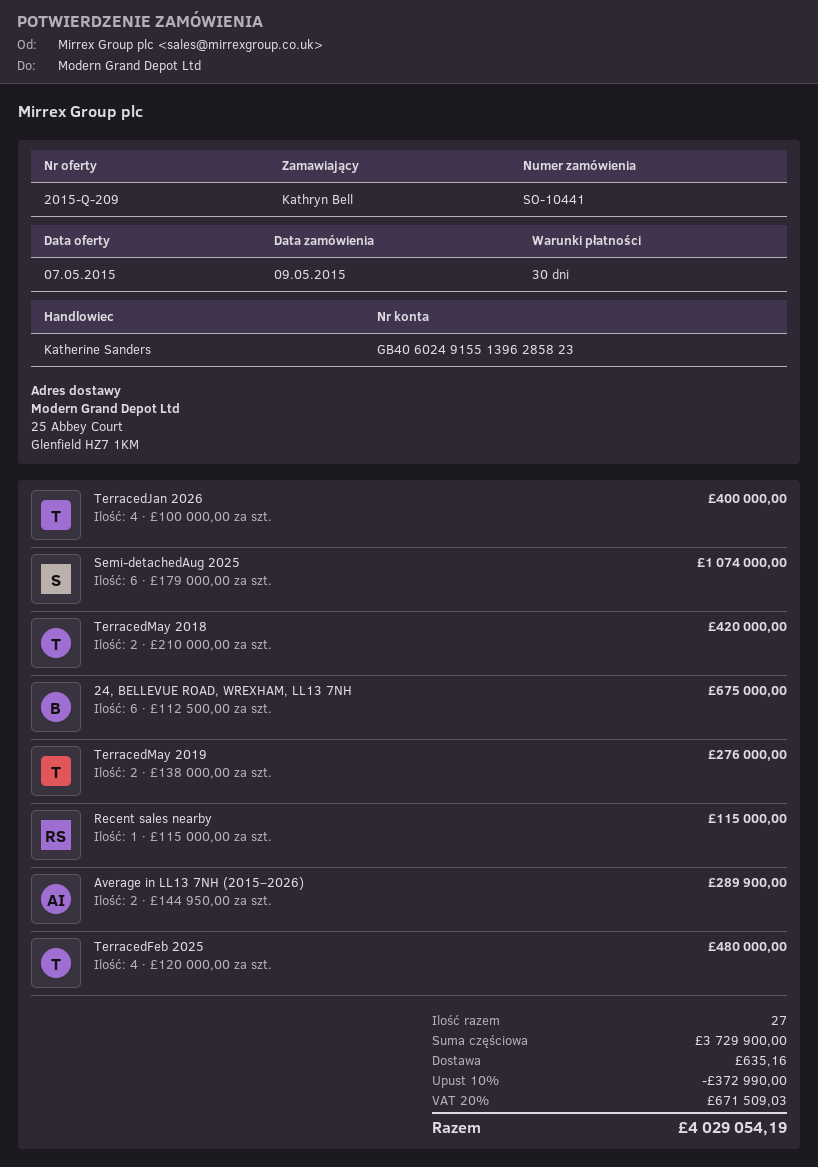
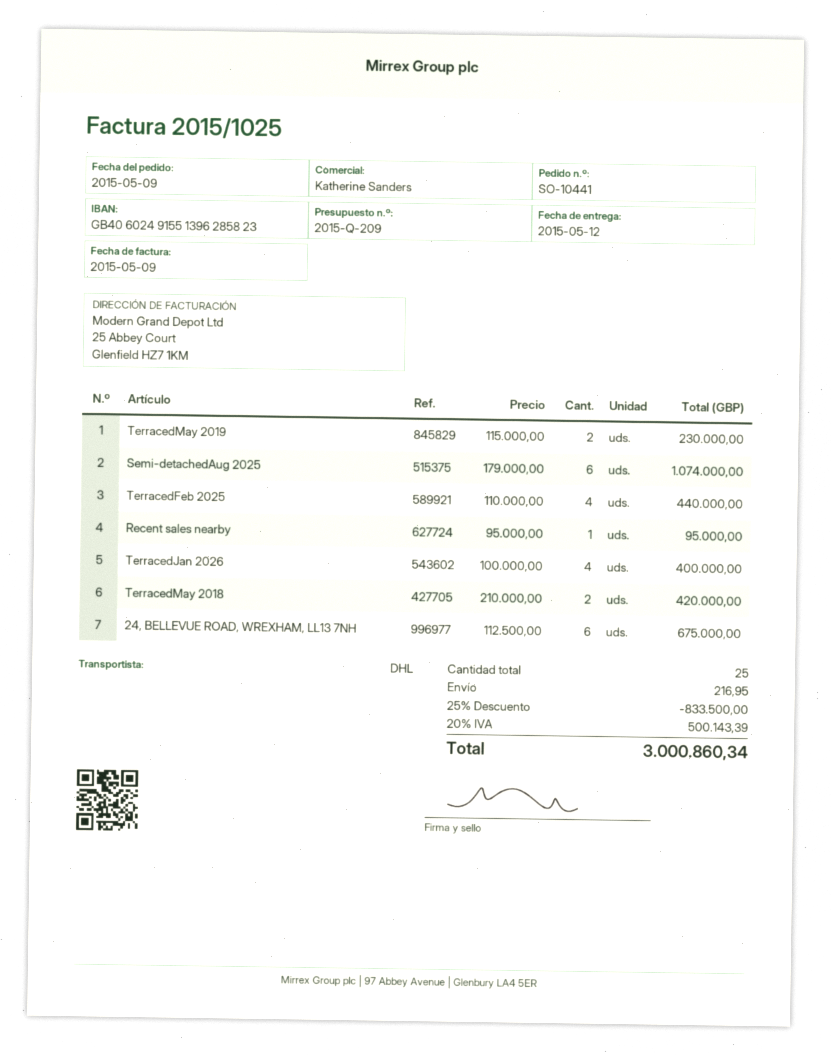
TerracedMay 2019: 2 x 138000.00 = 276000.00 -> 2 x 115000.00 = 230000.00
Recent sales nearby: 1 x 115000.00 = 115000.00 -> 1 x 95000.00 = 95000.00
Average in LL13 7NH (2015–2026): 2 x 144950.00 = 289900.00 -> none
TerracedFeb 2025: 4 x 120000.00 = 480000.00 -> 4 x 110000.00 = 440000.00
total quantity: 27 -> 25
discount: 10% = 372990.00 -> 25% = 833500.00
shipping: 635.16 -> 216.95
tax: 20% = 671509.03 -> 20% = 500143.39
total: 4029054.19 -> 3000860.34

